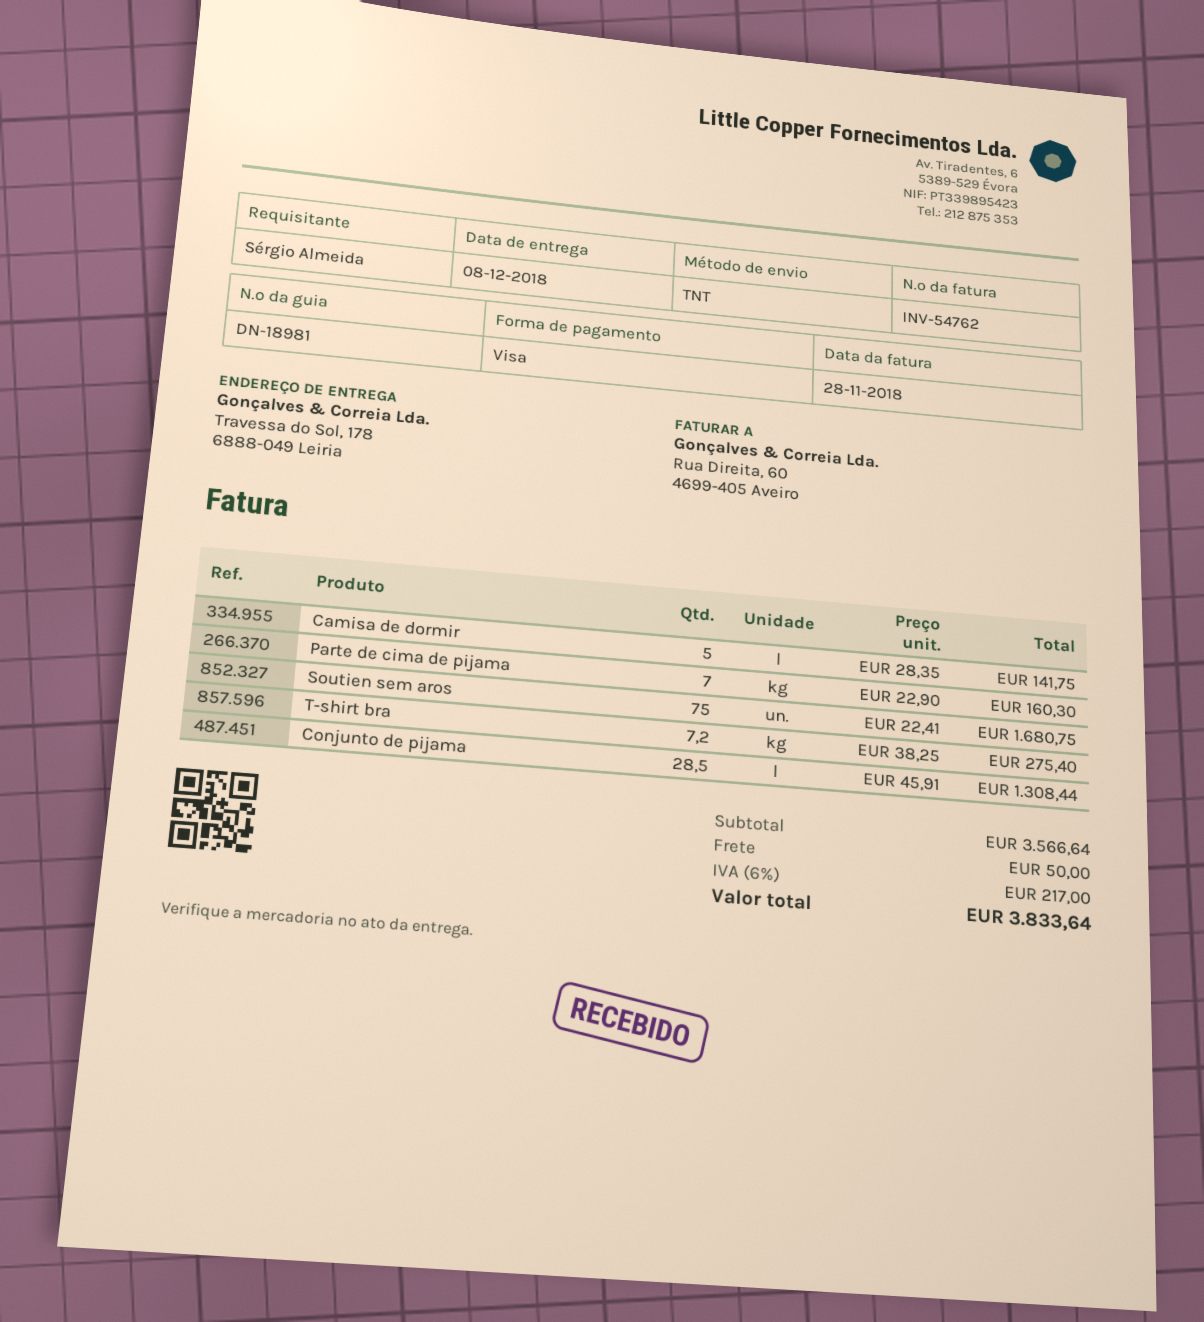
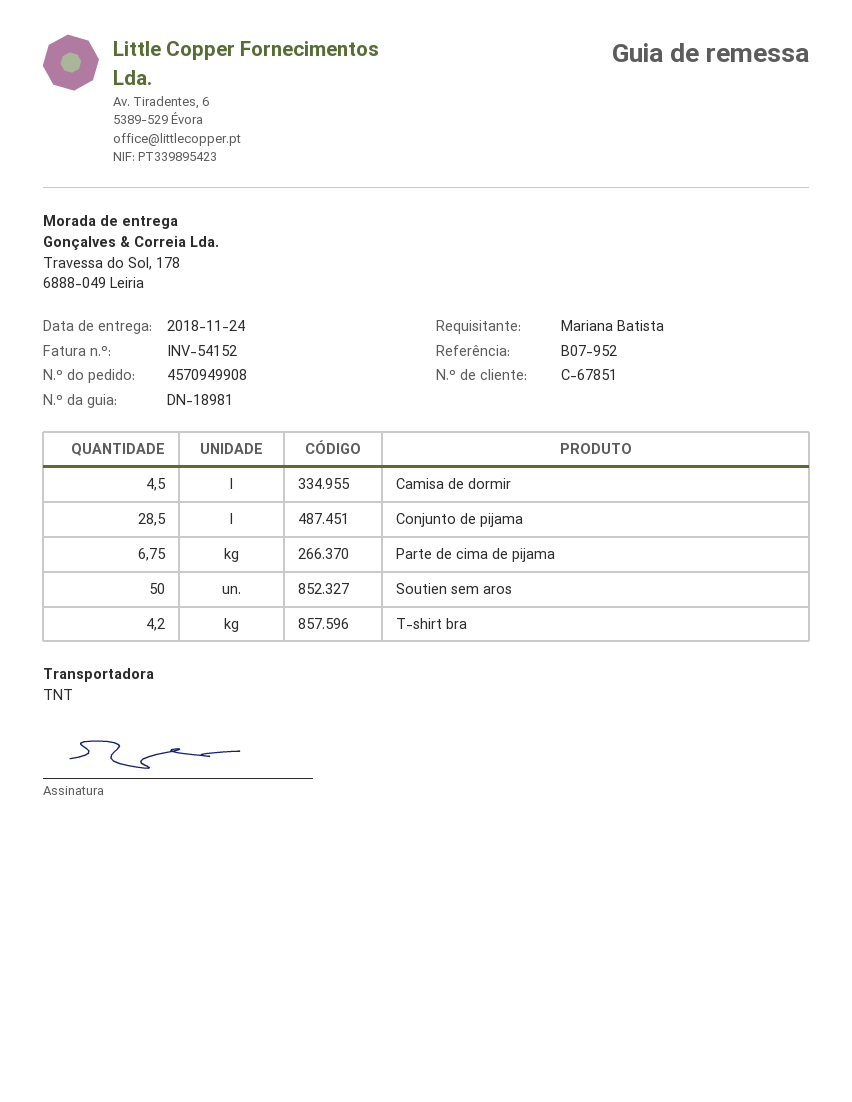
delivery date: 2018-12-08 -> 2018-11-24
invoice number: INV-54762 -> INV-54152
ordered by: Sérgio Almeida -> Mariana Batista
Camisa de dormir: 5 -> 4.5
Parte de cima de pijama: 7 -> 6.75
Soutien sem aros: 75 -> 50
T-shirt bra: 7.2 -> 4.2

